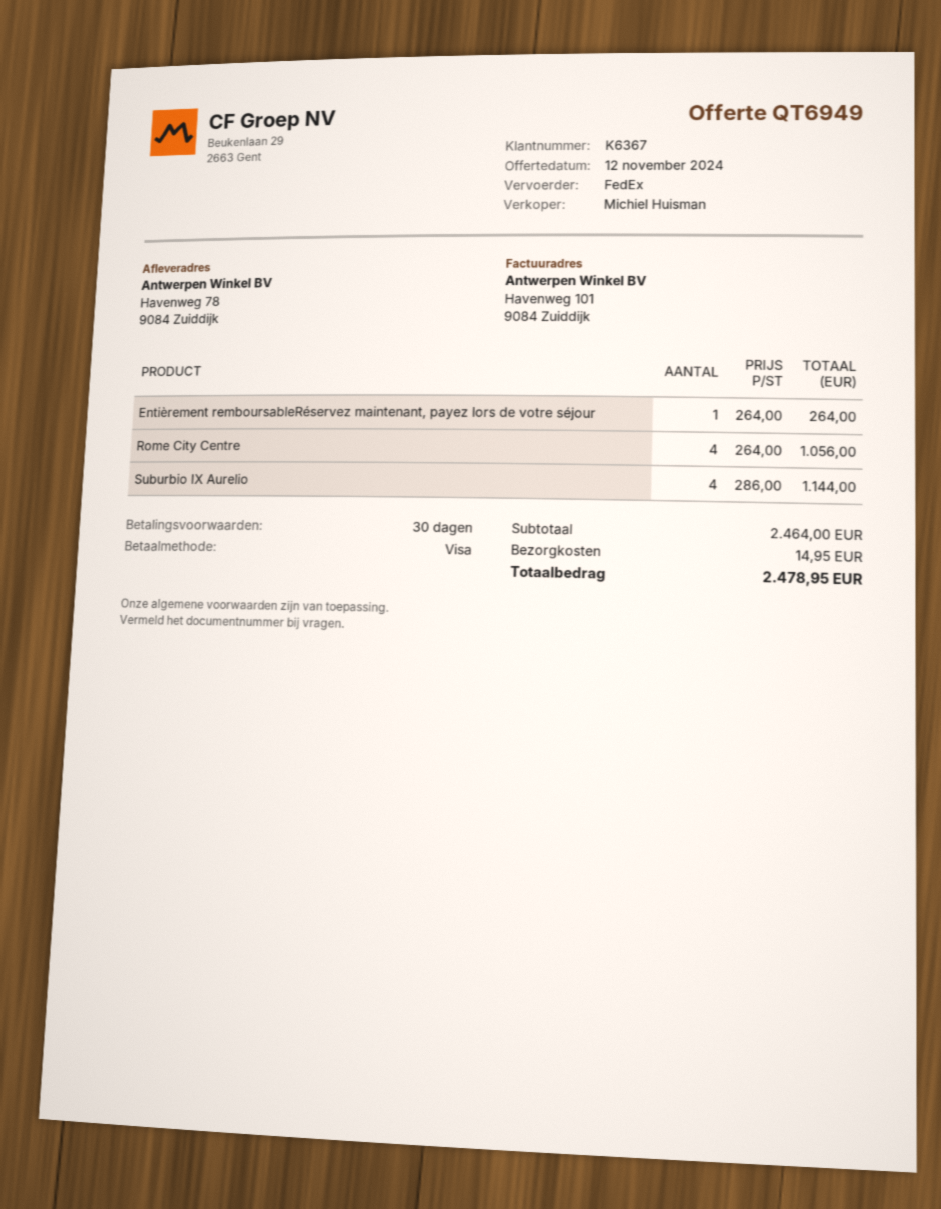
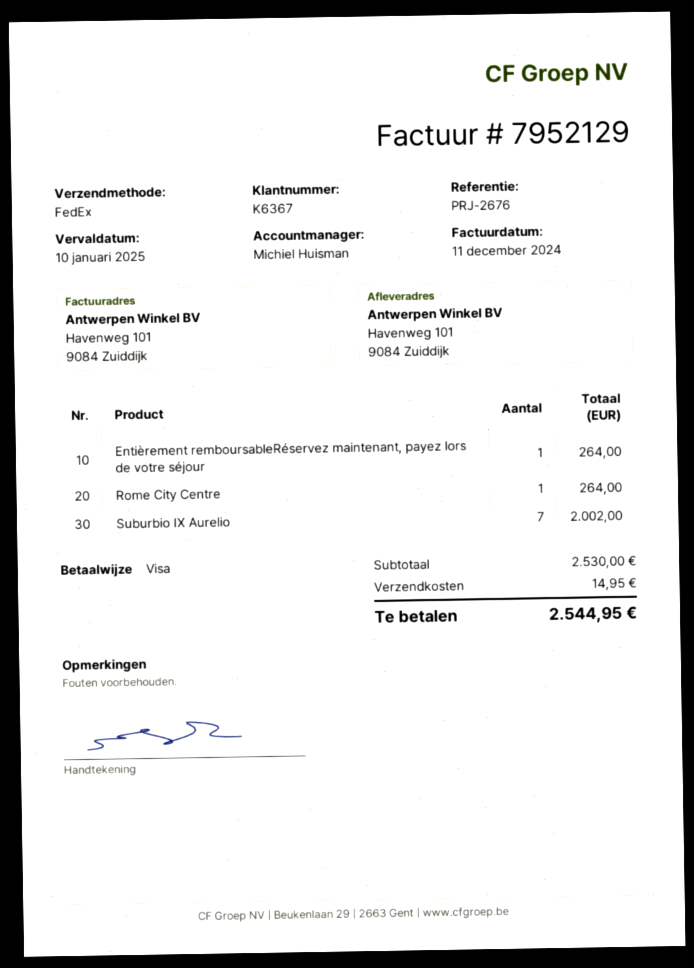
ship to: Havenweg 78, 9084 Zuiddijk -> Havenweg 101, 9084 Zuiddijk
Rome City Centre: 4 for 1056.00 -> 1 for 264.00
Suburbio IX Aurelio: 4 for 1144.00 -> 7 for 2002.00
subtotal: 2464.00 -> 2530.00
total: 2478.95 -> 2544.95

